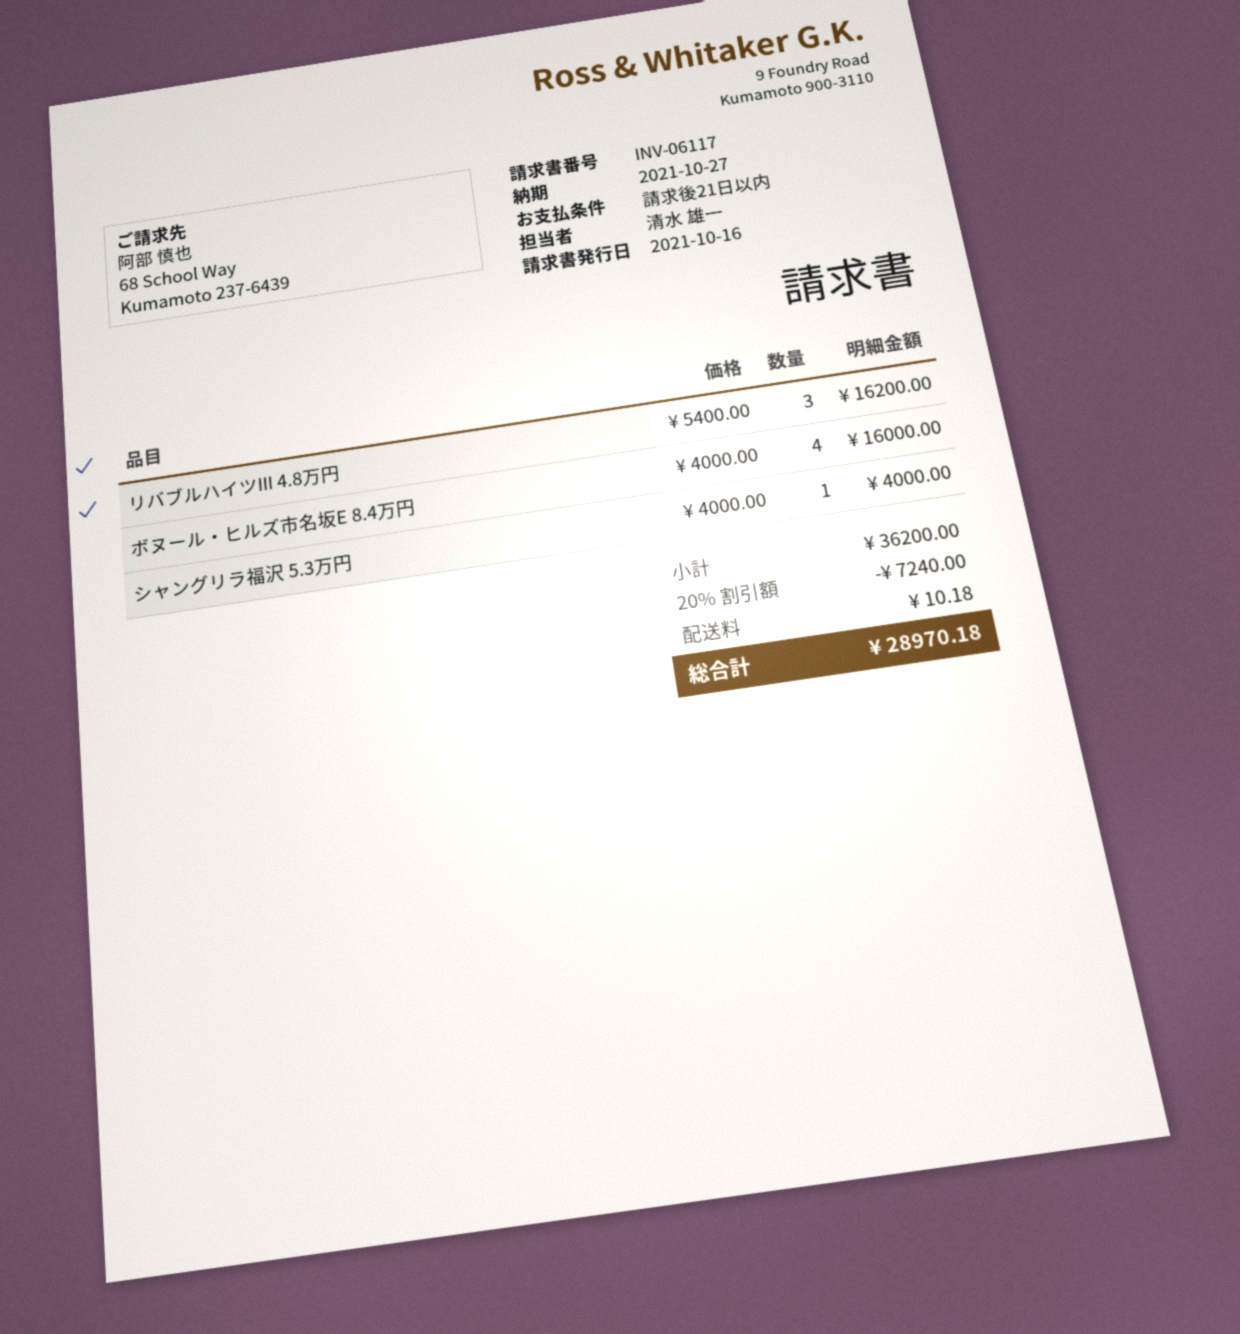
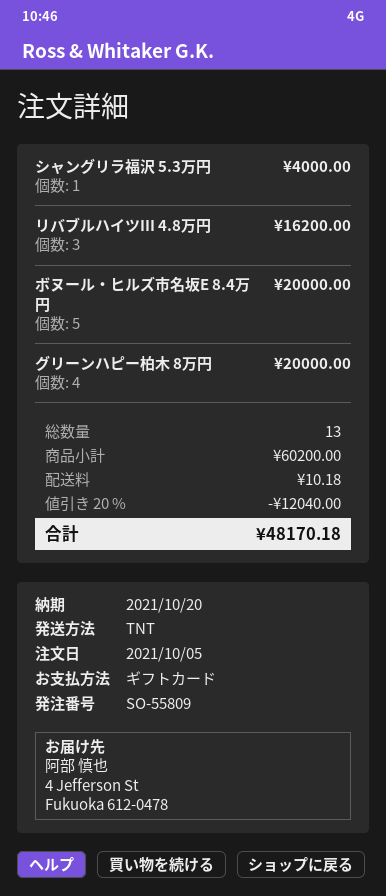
delivery date: 2021-10-27 -> 2021-10-20
ボヌール・ヒルズ市名坂E 8.4万円: 4 for 16000.00 -> 5 for 20000.00
グリーンハピー柏木 8万円: none -> 4 for 20000.00
subtotal: 36200.00 -> 60200.00
discount: 20% = 7240.00 -> 20% = 12040.00
total: 28970.18 -> 48170.18

